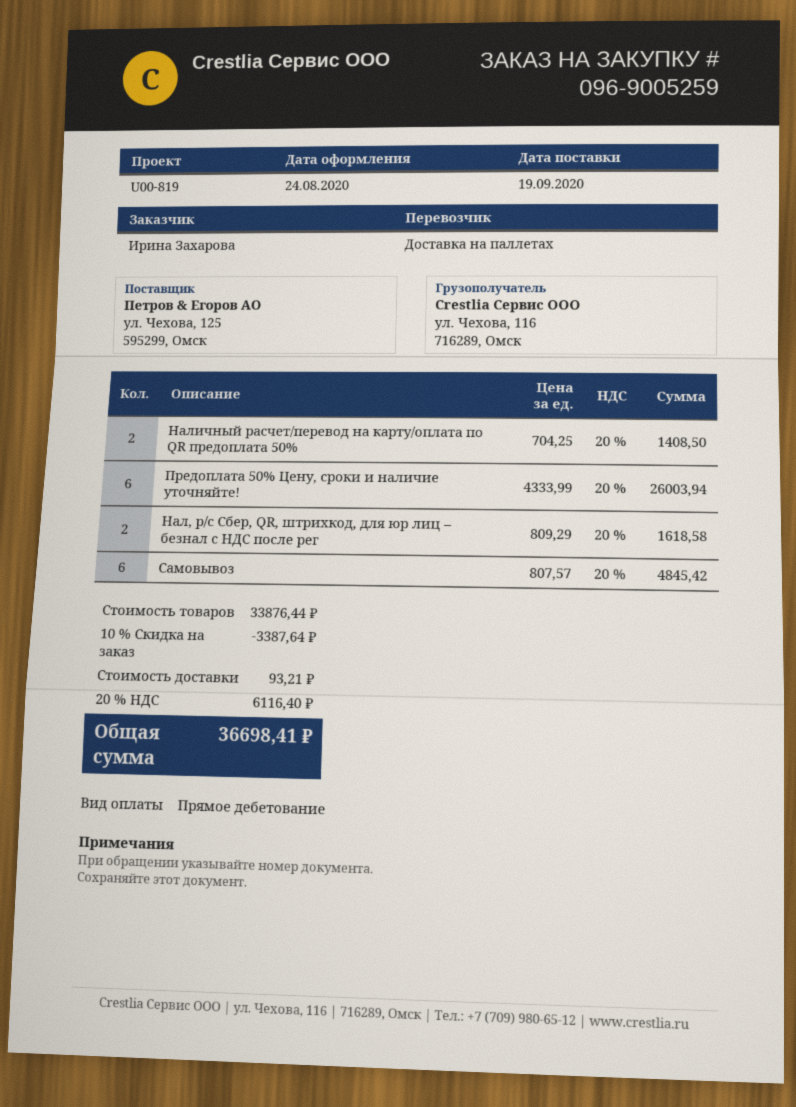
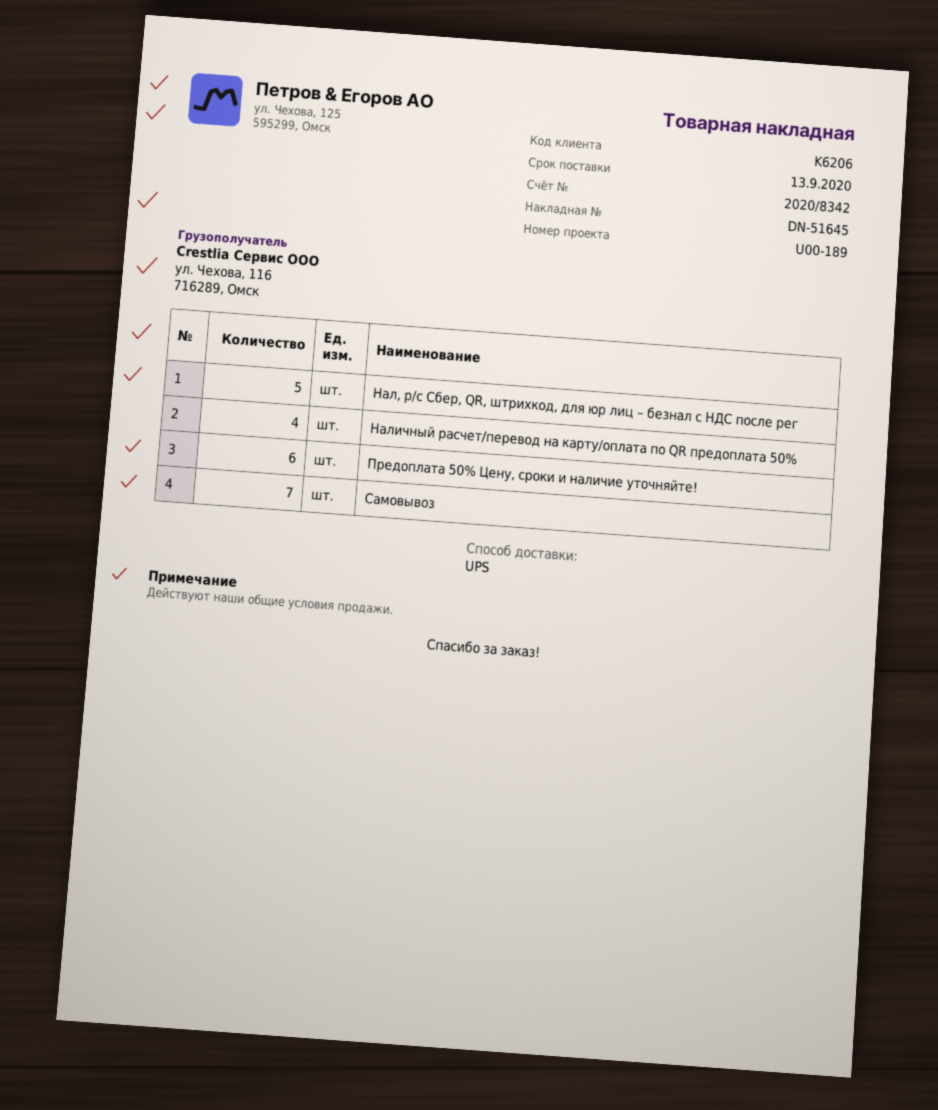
delivery date: 2020-09-19 -> 2020-09-13
reference: U00-819 -> U00-189
shipping method: pallet freight -> UPS
Наличный расчет/перевод на карту/оплата по QR предоплата 50%: 2 -> 4
Нал, р/с Сбер, QR, штрихкод, для юр лиц – безнал с НДС после рег: 2 -> 5
Самовывоз: 6 -> 7

